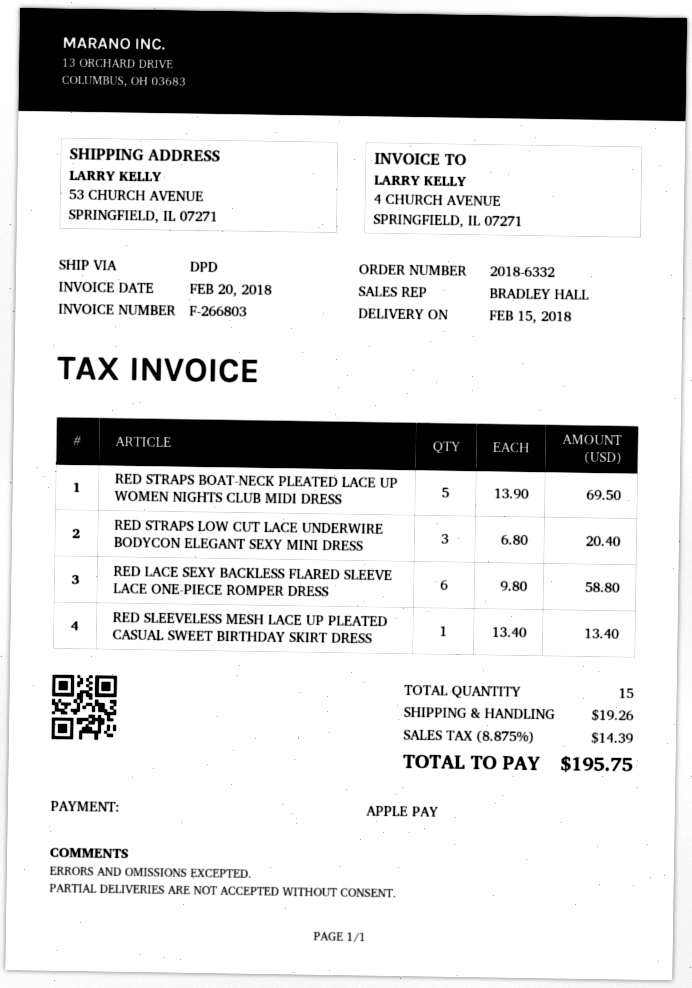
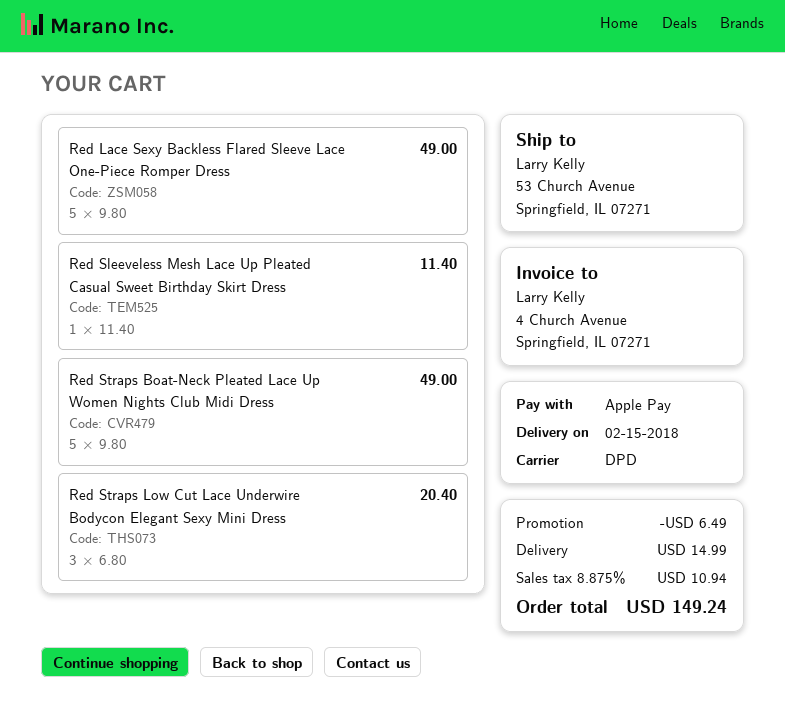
RED STRAPS BOAT-NECK PLEATED LACE UP WOMEN NIGHTS CLUB MIDI DRESS: 5 x 13.90 = 69.50 -> 5 x 9.80 = 49.00
RED LACE SEXY BACKLESS FLARED SLEEVE LACE ONE-PIECE ROMPER DRESS: 6 x 9.80 = 58.80 -> 5 x 9.80 = 49.00
RED SLEEVELESS MESH LACE UP PLEATED CASUAL SWEET BIRTHDAY SKIRT DRESS: 1 x 13.40 = 13.40 -> 1 x 11.40 = 11.40
discount: none -> 6.49
shipping: 19.26 -> 14.99
tax: 8.875% = 14.39 -> 8.875% = 10.94
total: 195.75 -> 149.24

